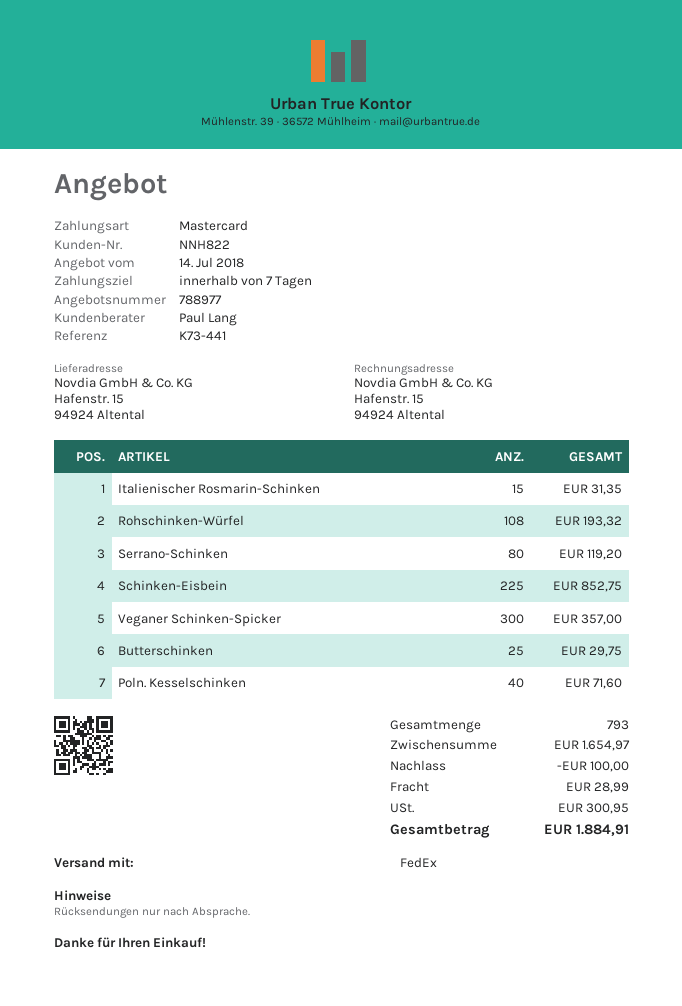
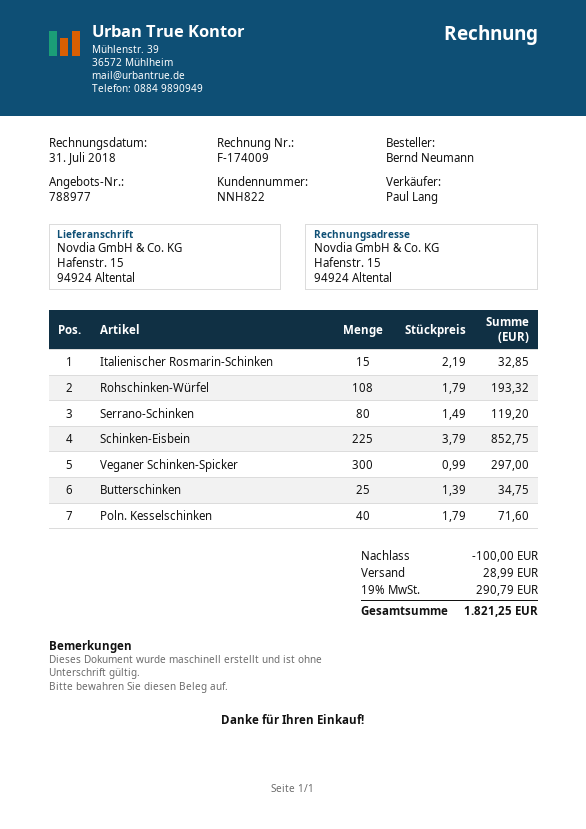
Italienischer Rosmarin-Schinken: 15 for 31.35 -> 15 for 32.85
Veganer Schinken-Spicker: 300 for 357.00 -> 300 for 297.00
Butterschinken: 25 for 29.75 -> 25 for 34.75
tax: 300.95 -> 290.79
total: 1884.91 -> 1821.25

